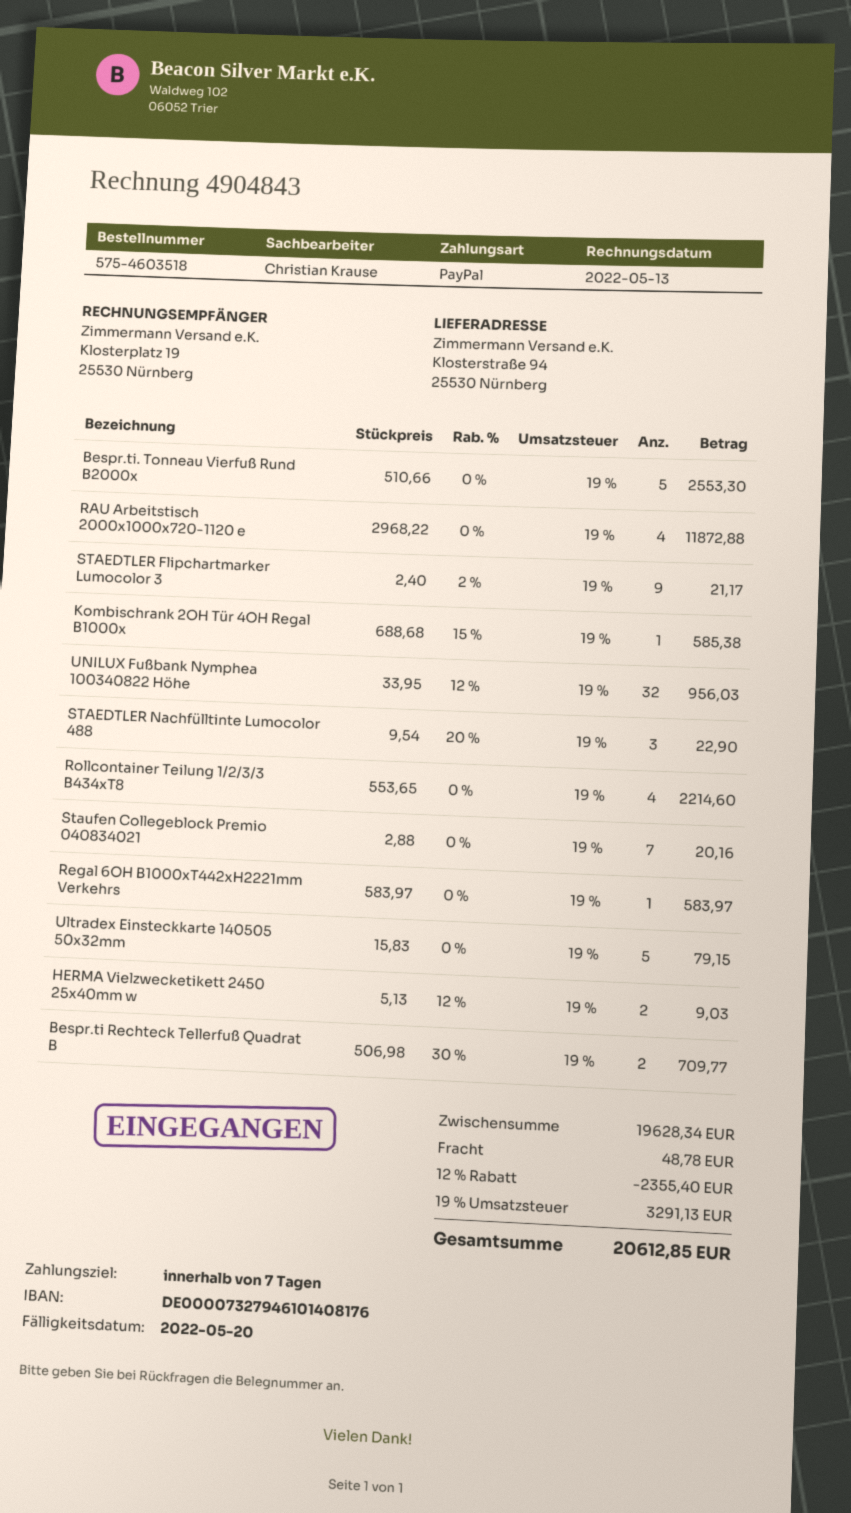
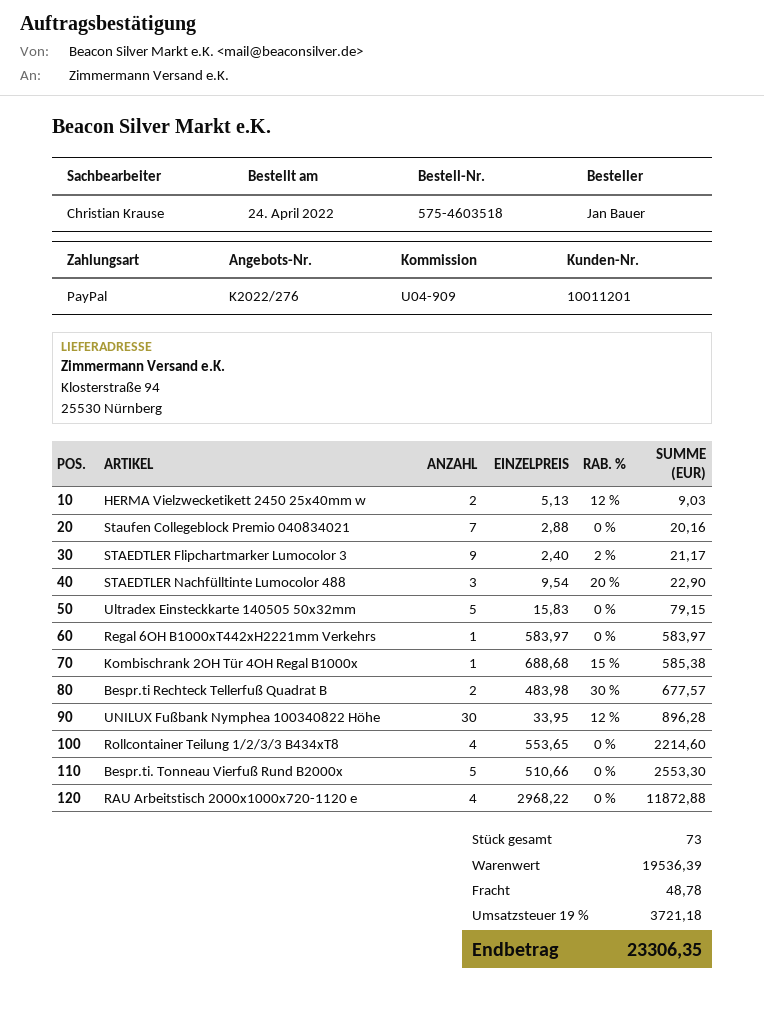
UNILUX Fußbank Nymphea 100340822 Höhe: 32 x 33.95 - 12% = 956.03 -> 30 x 33.95 - 12% = 896.28
Bespr.ti Rechteck Tellerfuß Quadrat B: 2 x 506.98 - 30% = 709.77 -> 2 x 483.98 - 30% = 677.57
subtotal: 19628.34 -> 19536.39
discount: 12% = 2355.40 -> none
tax: 19% = 3291.13 -> 19% = 3721.18
total: 20612.85 -> 23306.35

